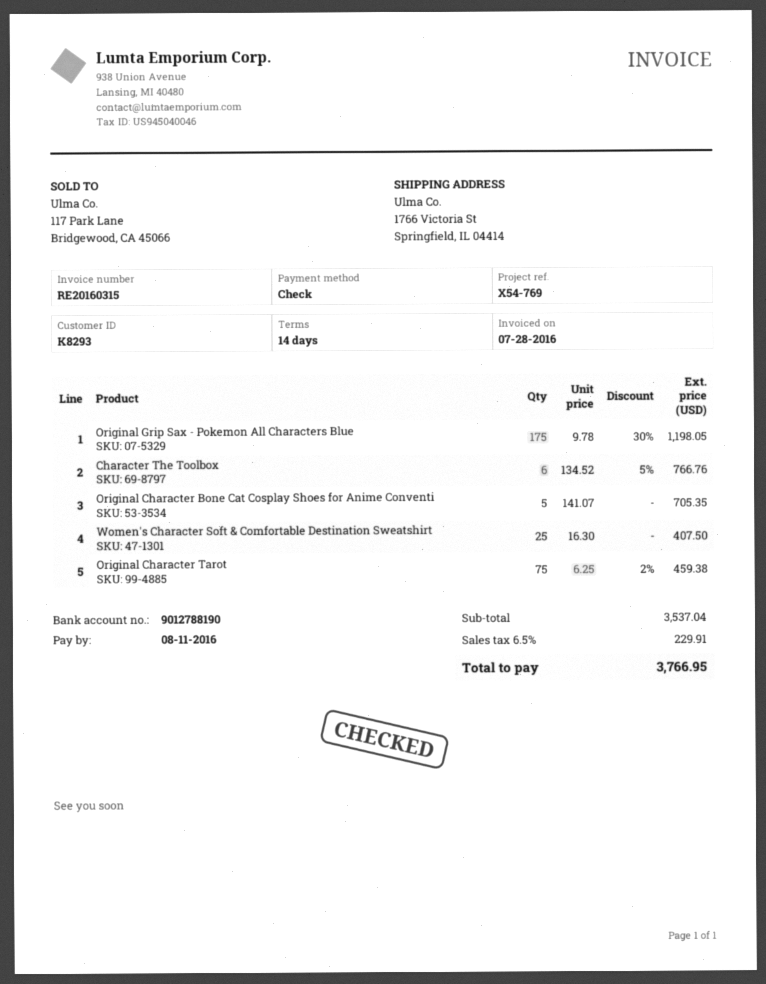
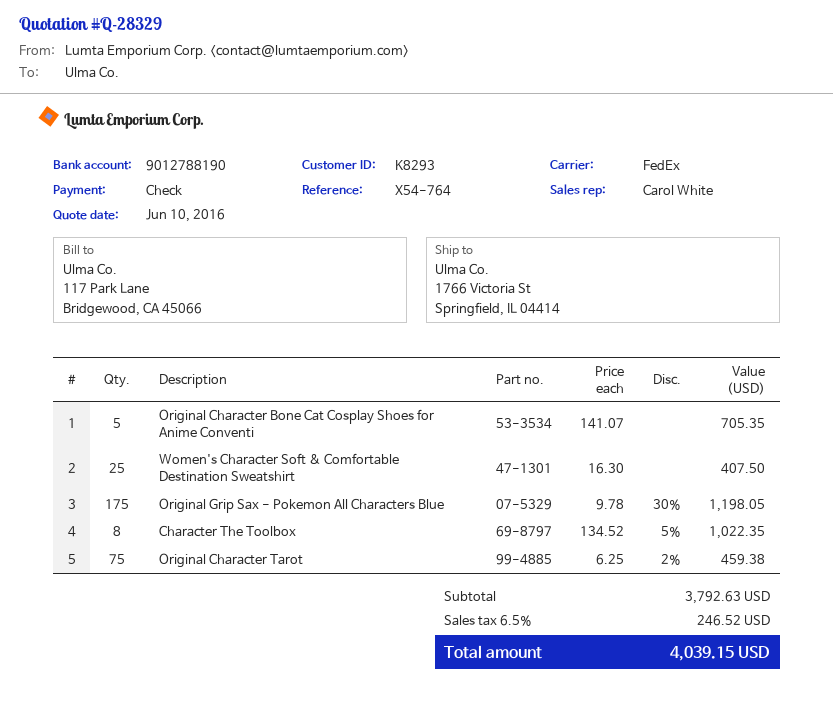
reference: X54-769 -> X54-764
Character The Toolbox: 6 x 134.52 - 5% = 766.76 -> 8 x 134.52 - 5% = 1022.35
subtotal: 3537.04 -> 3792.63
tax: 6.5% = 229.91 -> 6.5% = 246.52
total: 3766.95 -> 4039.15

